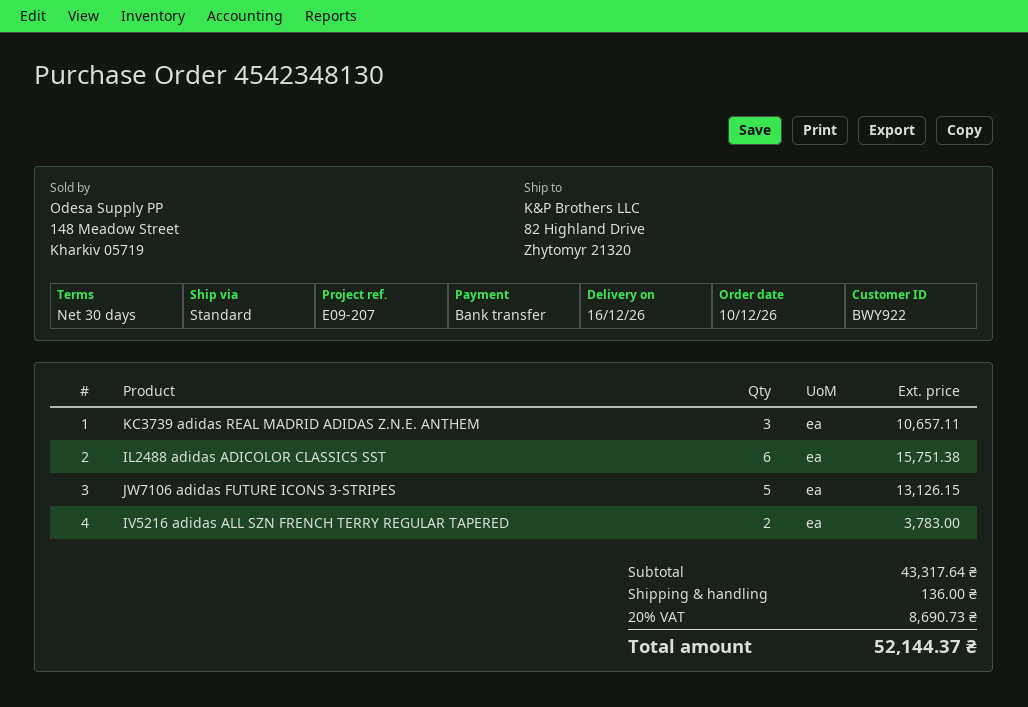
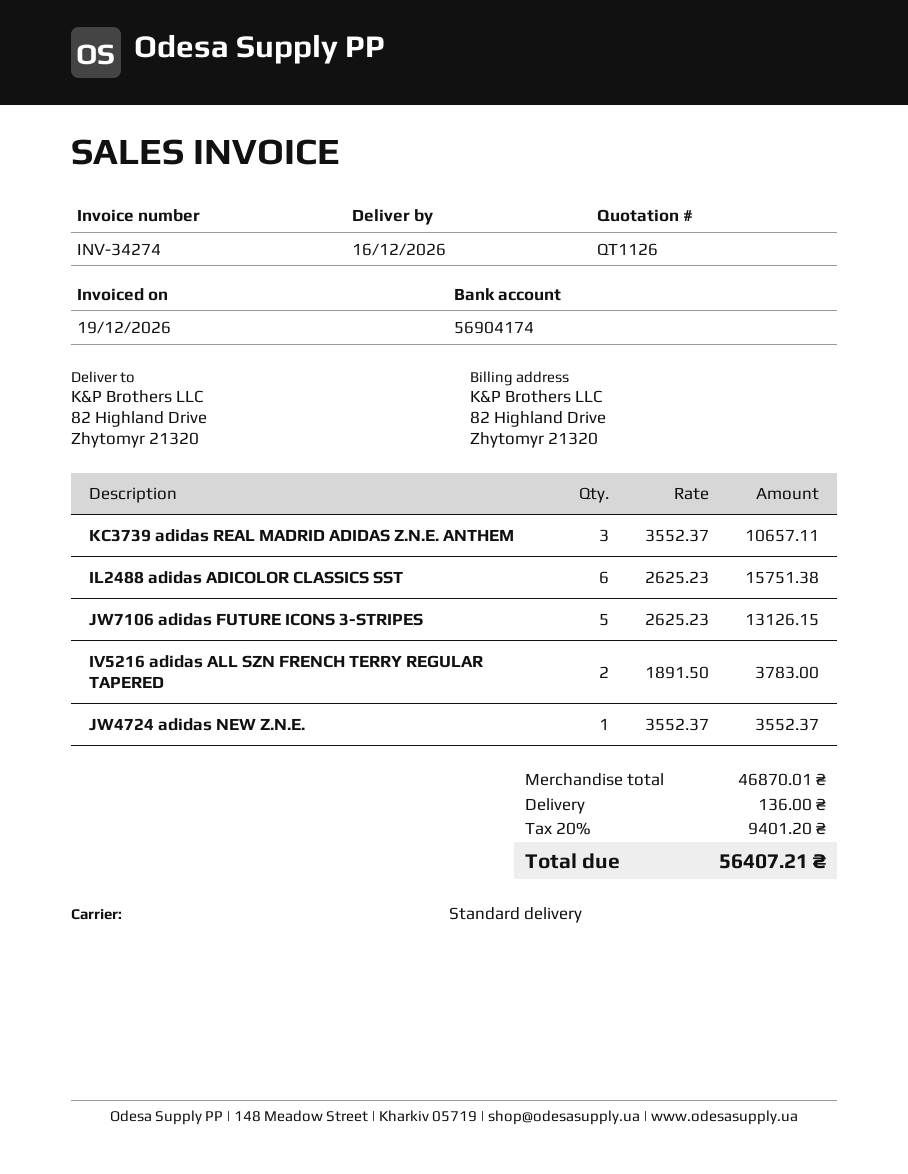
JW4724 adidas NEW Z.N.E.: none -> 1 for 3552.37
subtotal: 43317.64 -> 46870.01
tax: 20% = 8690.73 -> 20% = 9401.20
total: 52144.37 -> 56407.21

